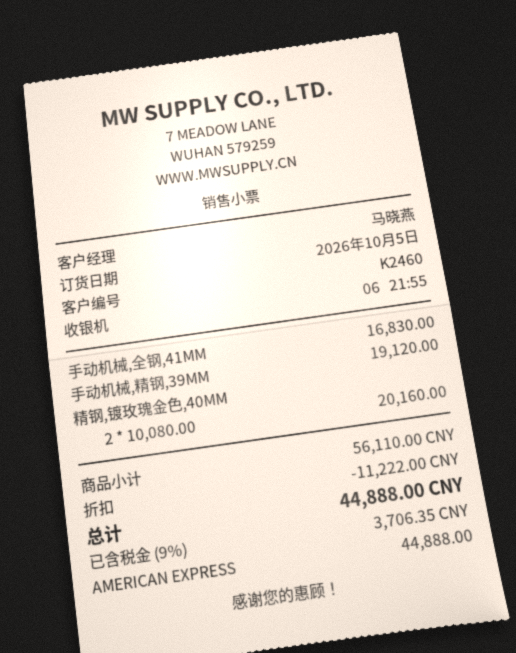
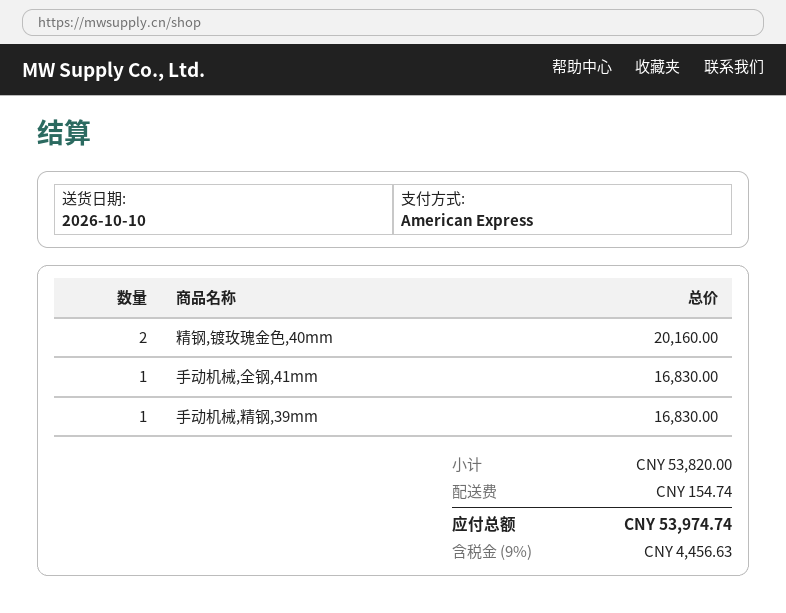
手动机械,精钢,39MM: 1 for 19120.00 -> 1 for 16830.00
subtotal: 56110.00 -> 53820.00
discount: 11222.00 -> none
shipping: none -> 154.74
tax: 9% = 3706.35 -> 9% = 4456.63
total: 44888.00 -> 53974.74

